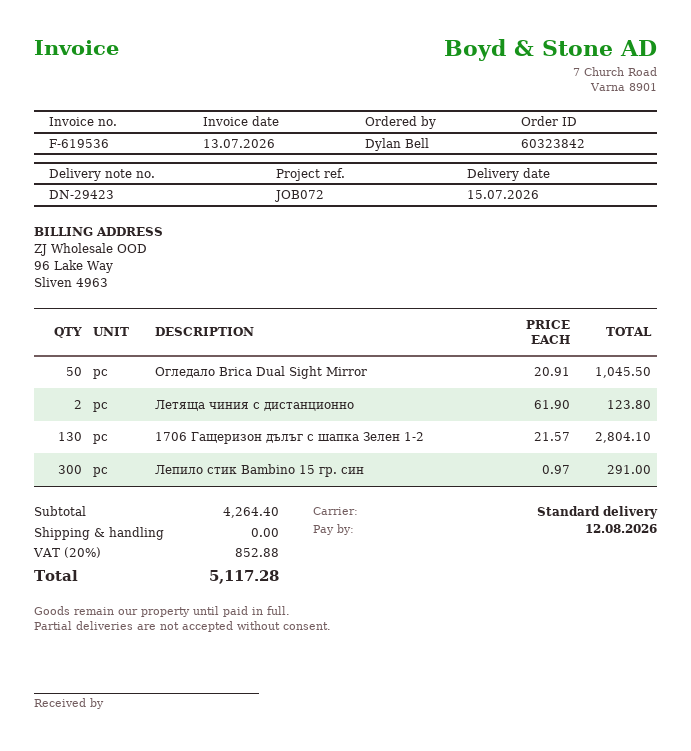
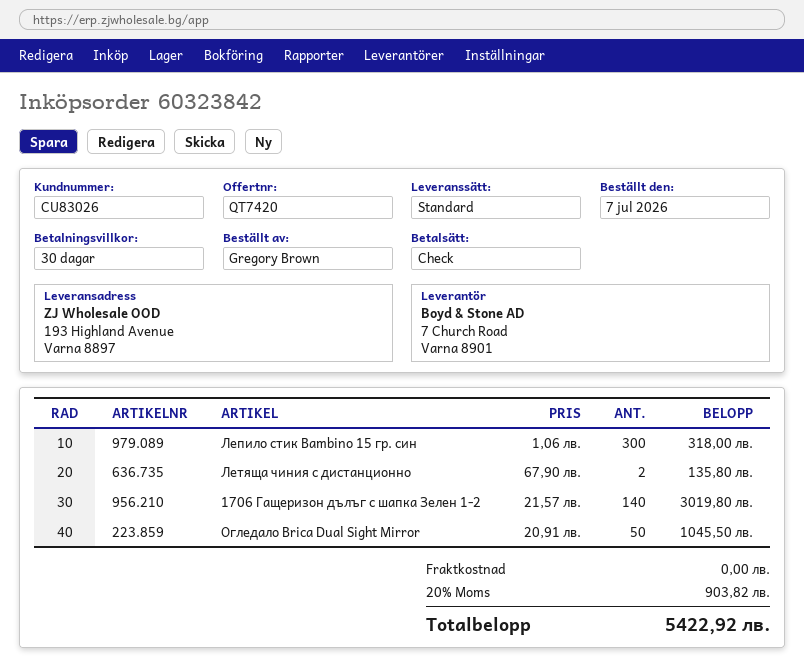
ordered by: Dylan Bell -> Gregory Brown
Летяща чиния с дистанционно: 2 x 61.90 = 123.80 -> 2 x 67.90 = 135.80
1706 Гащеризон дълъг с шапка Зелен 1-2: 130 x 21.57 = 2804.10 -> 140 x 21.57 = 3019.80
Лепило стик Bambino 15 гр. син: 300 x 0.97 = 291.00 -> 300 x 1.06 = 318.00
tax: 20% = 852.88 -> 20% = 903.82
total: 5117.28 -> 5422.92

